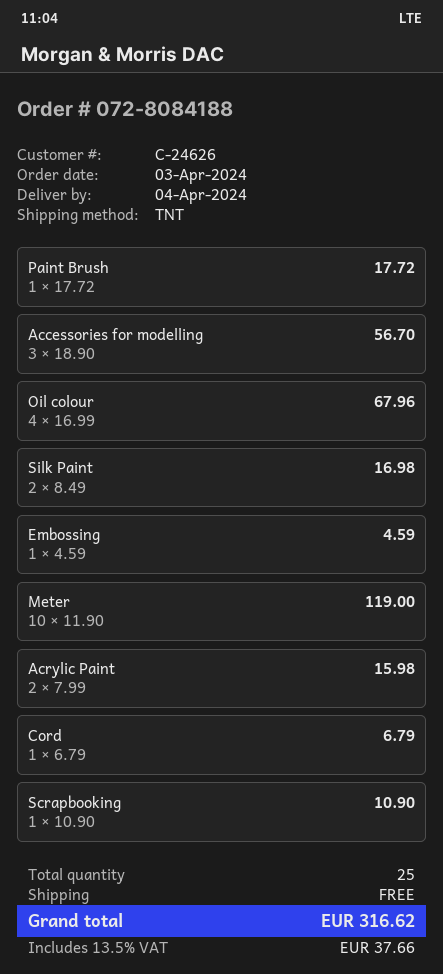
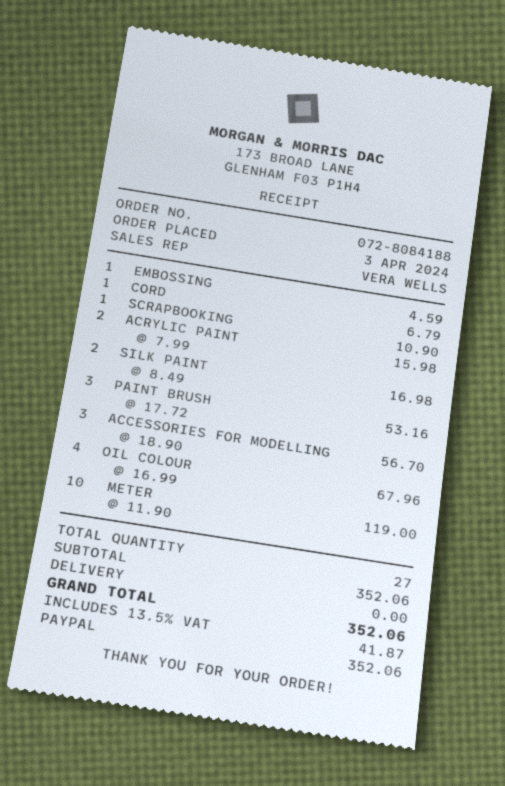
Paint Brush: 1 x 17.72 = 17.72 -> 3 x 17.72 = 53.16
total quantity: 25 -> 27
tax: 13.5% = 37.66 -> 13.5% = 41.87
total: 316.62 -> 352.06

